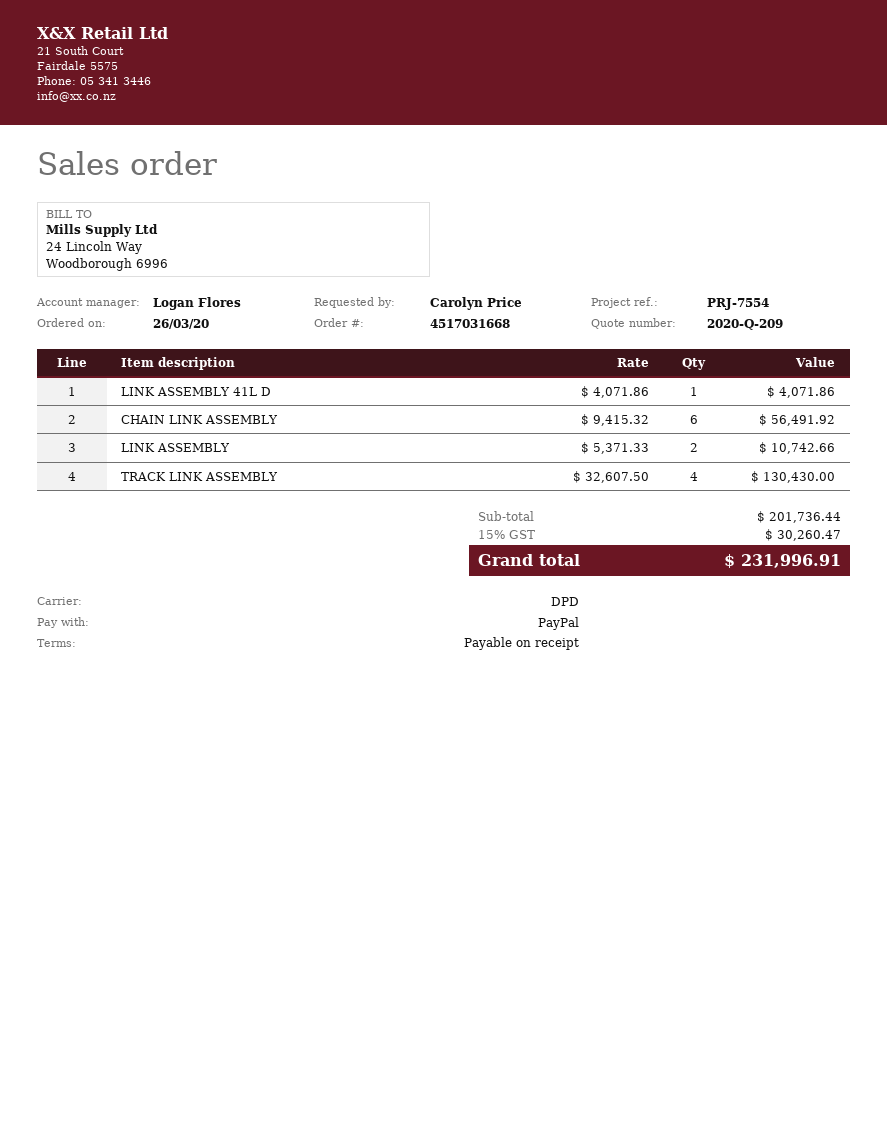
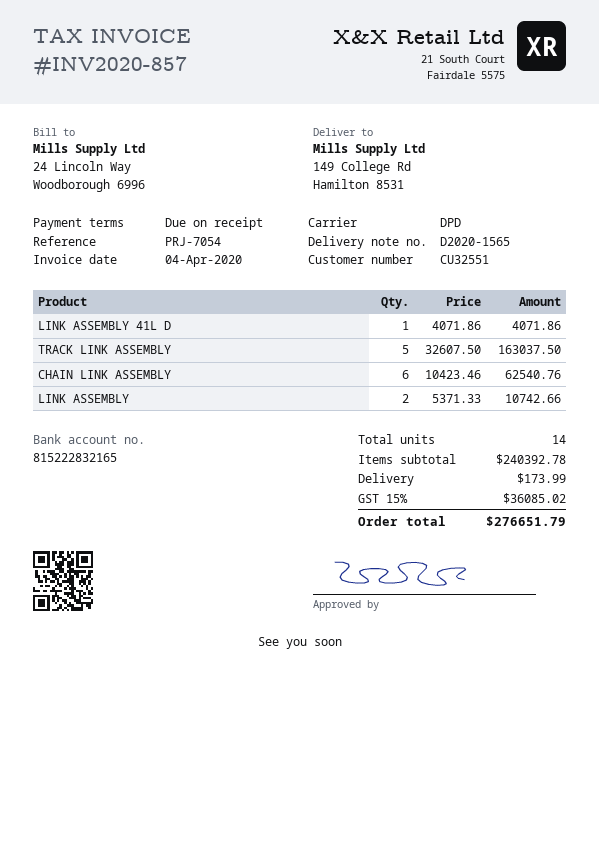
reference: PRJ-7554 -> PRJ-7054
CHAIN LINK ASSEMBLY: 6 x 9415.32 = 56491.92 -> 6 x 10423.46 = 62540.76
TRACK LINK ASSEMBLY: 4 x 32607.50 = 130430.00 -> 5 x 32607.50 = 163037.50
subtotal: 201736.44 -> 240392.78
shipping: none -> 173.99
tax: 15% = 30260.47 -> 15% = 36085.02
total: 231996.91 -> 276651.79

